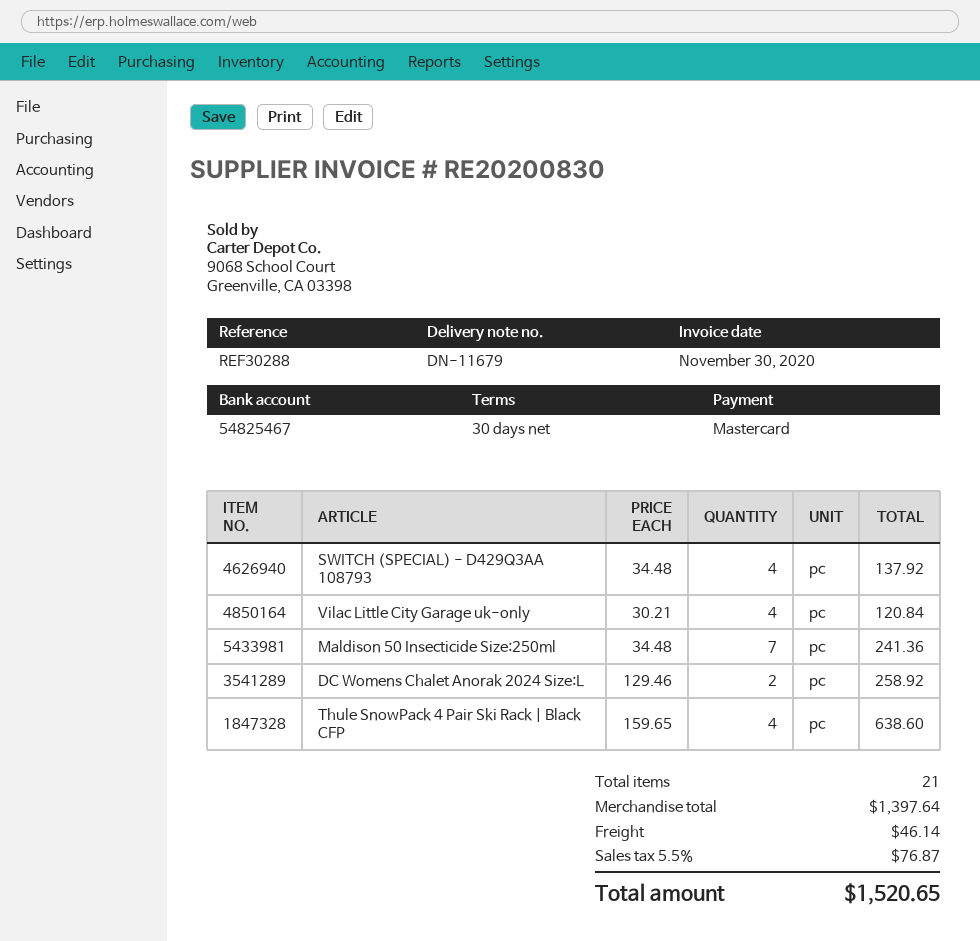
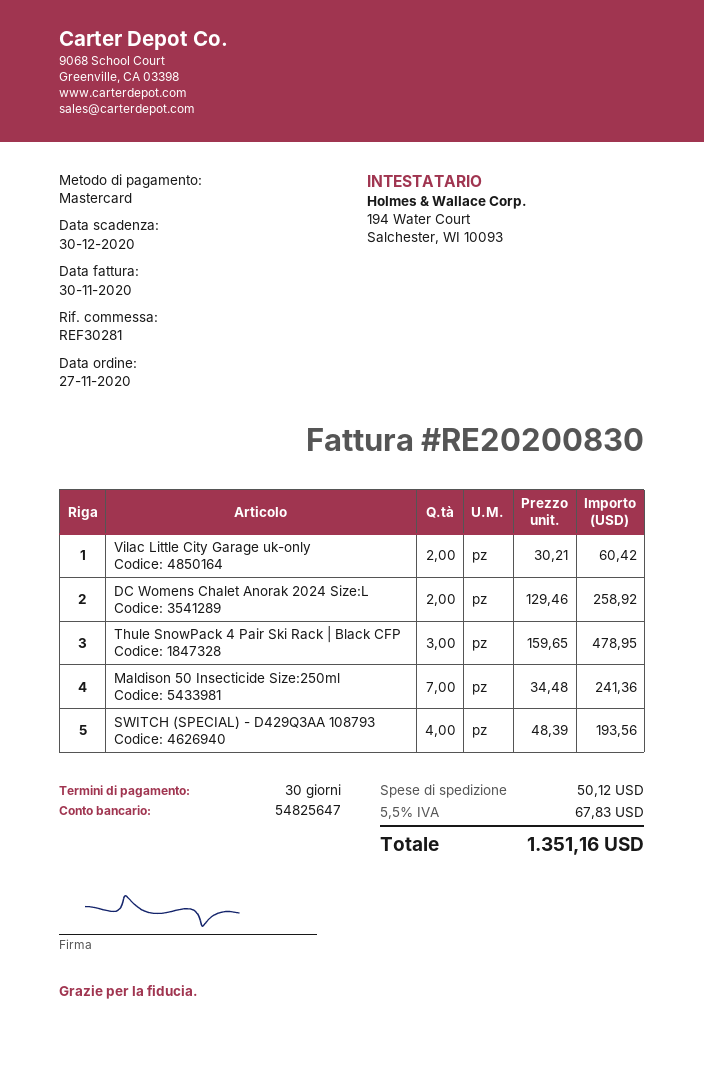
reference: REF30288 -> REF30281
bank account: 54825467 -> 54825647
SWITCH (SPECIAL) - D429Q3AA 108793: 4 x 34.48 = 137.92 -> 4 x 48.39 = 193.56
Vilac Little City Garage uk-only: 4 x 30.21 = 120.84 -> 2 x 30.21 = 60.42
Thule SnowPack 4 Pair Ski Rack | Black CFP: 4 x 159.65 = 638.60 -> 3 x 159.65 = 478.95
shipping: 46.14 -> 50.12
tax: 5.5% = 76.87 -> 5.5% = 67.83
total: 1520.65 -> 1351.16

